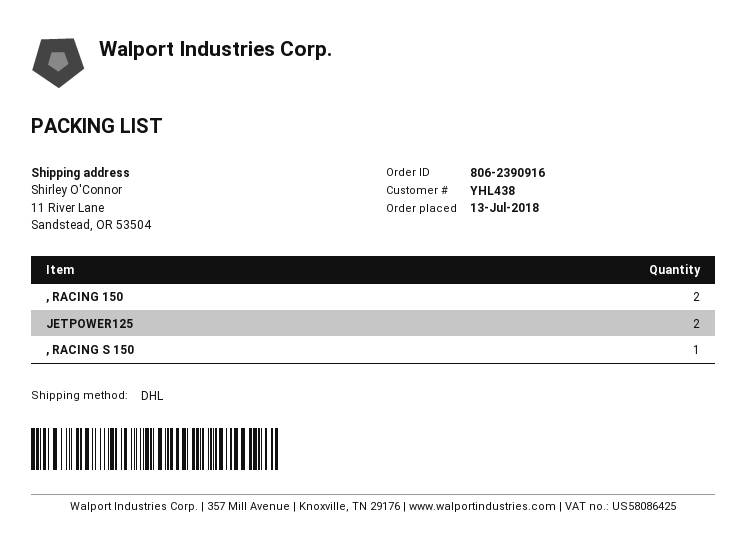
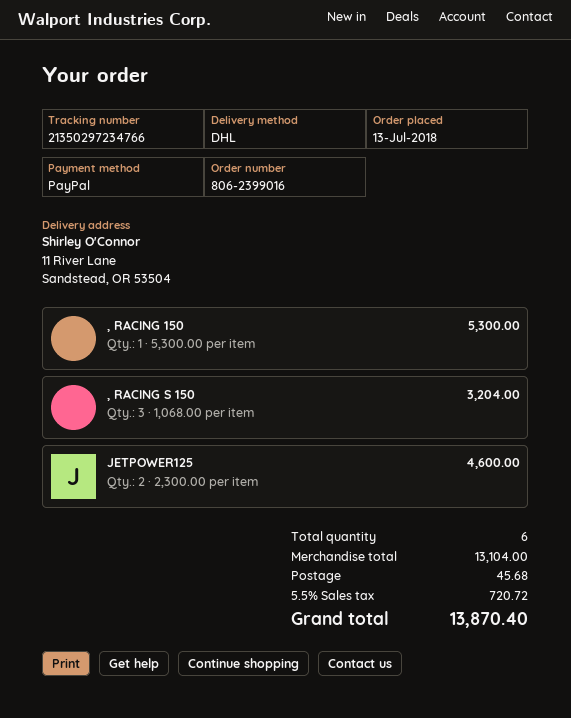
order number: 806-2390916 -> 806-2399016
, RACING 150: 2 -> 1
, RACING S 150: 1 -> 3

